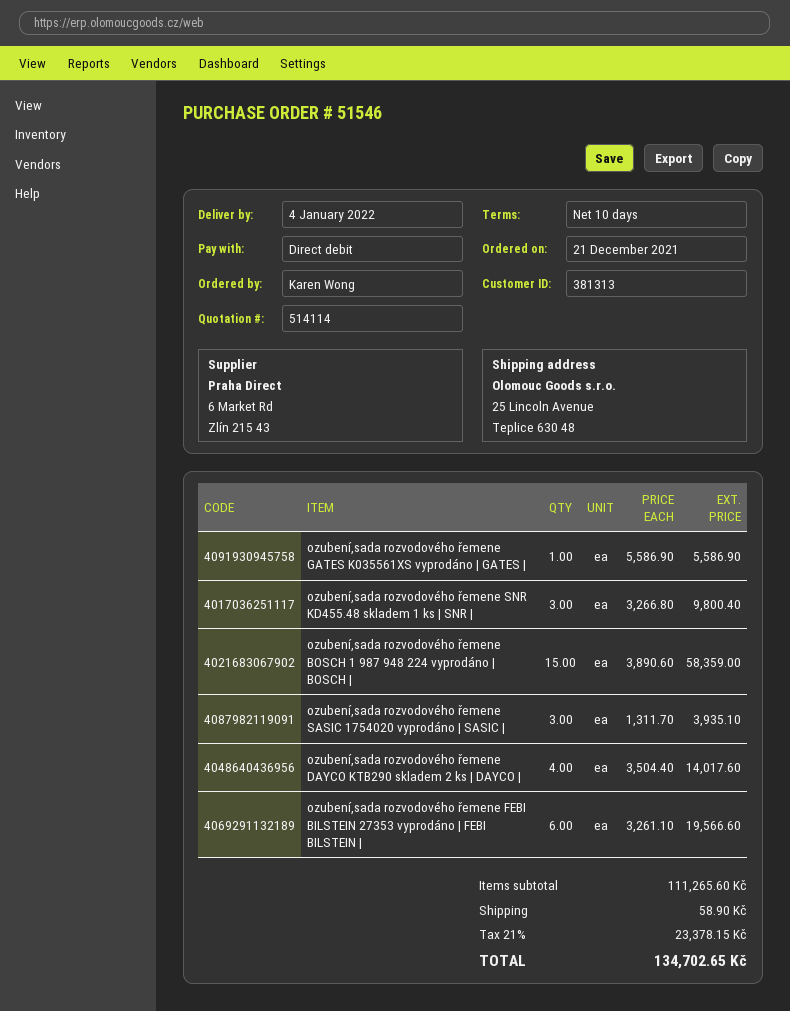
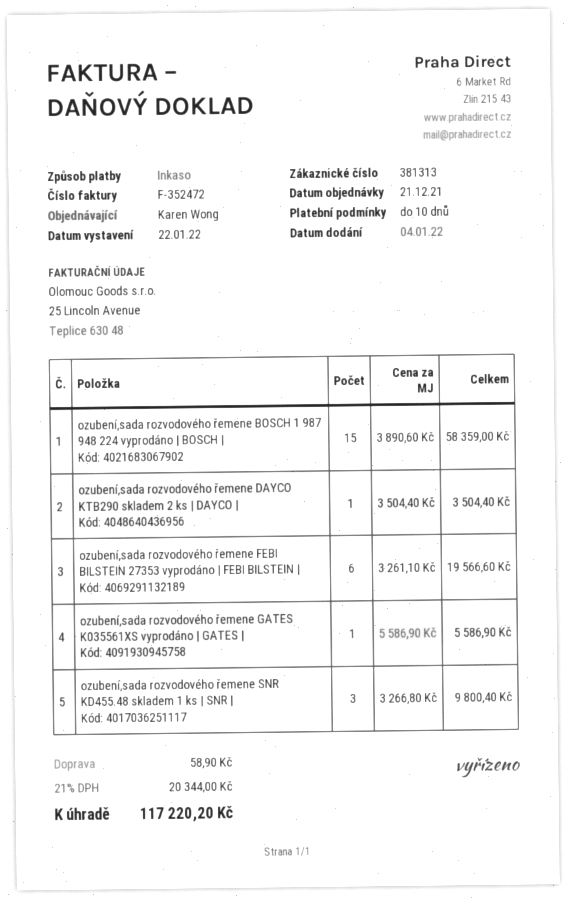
ozubení,sada rozvodového řemene SASIC 1754020 vyprodáno | SASIC |: 3 x 1311.70 = 3935.10 -> none
ozubení,sada rozvodového řemene DAYCO KTB290 skladem 2 ks | DAYCO |: 4 x 3504.40 = 14017.60 -> 1 x 3504.40 = 3504.40
tax: 21% = 23378.15 -> 21% = 20344.00
total: 134702.65 -> 117220.20

